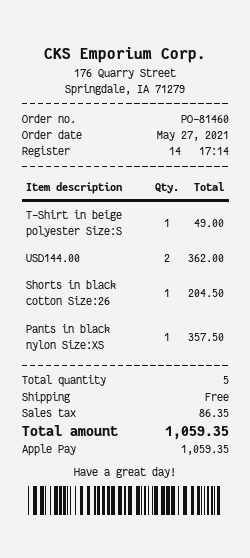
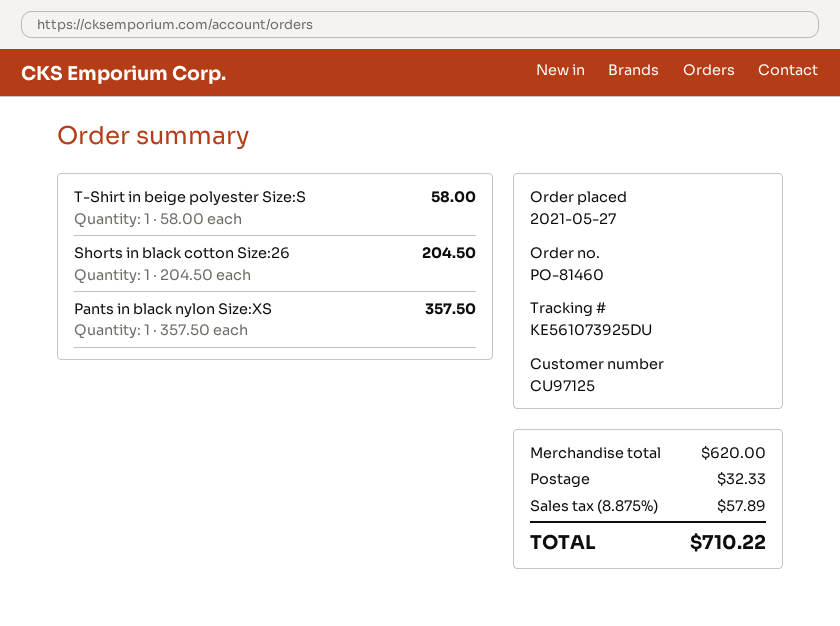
T-Shirt in beige polyester Size:S: 1 for 49.00 -> 1 for 58.00
USD144.00: 2 for 362.00 -> none
shipping: 0.00 -> 32.33
tax: 86.35 -> 57.89
total: 1059.35 -> 710.22

